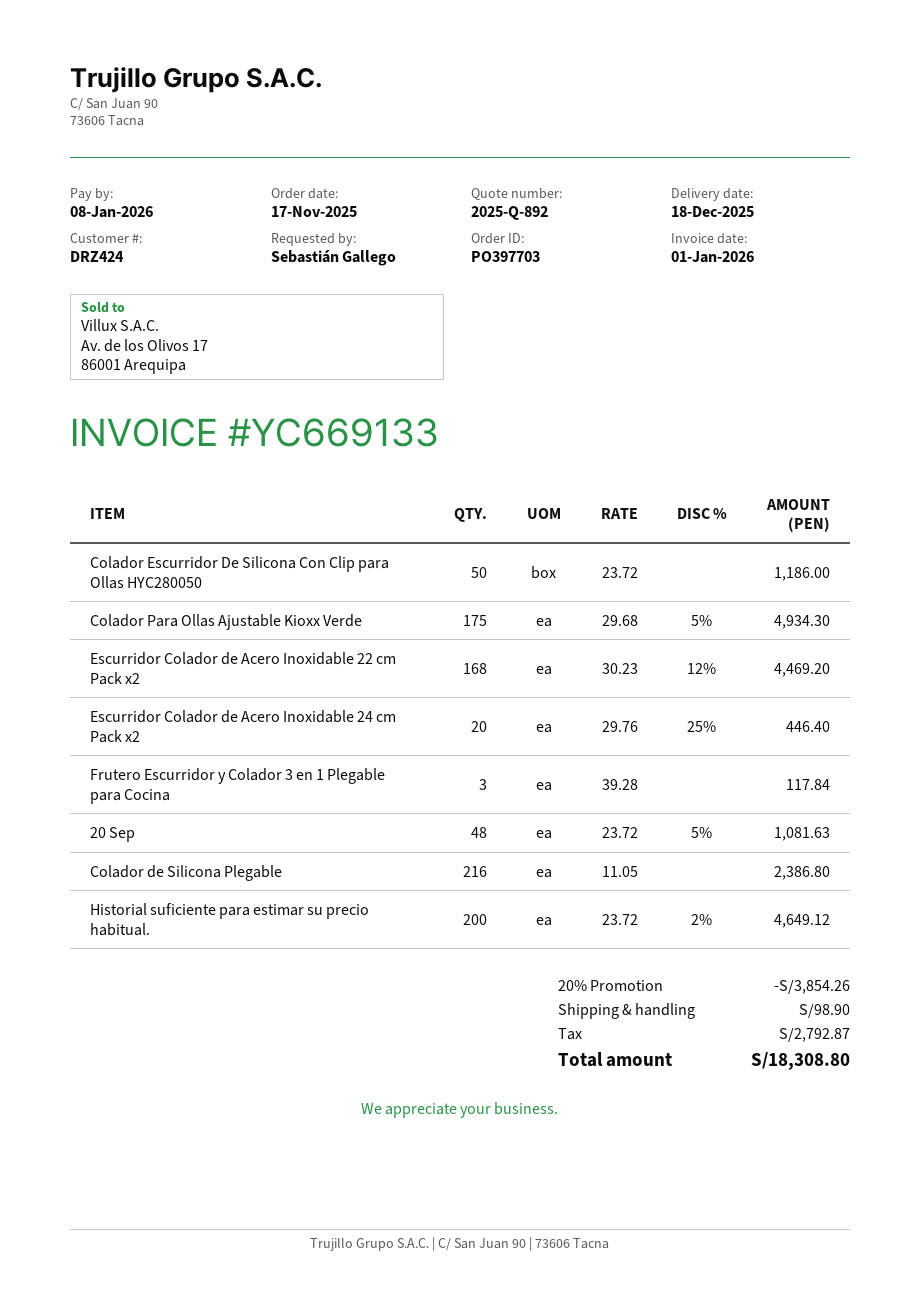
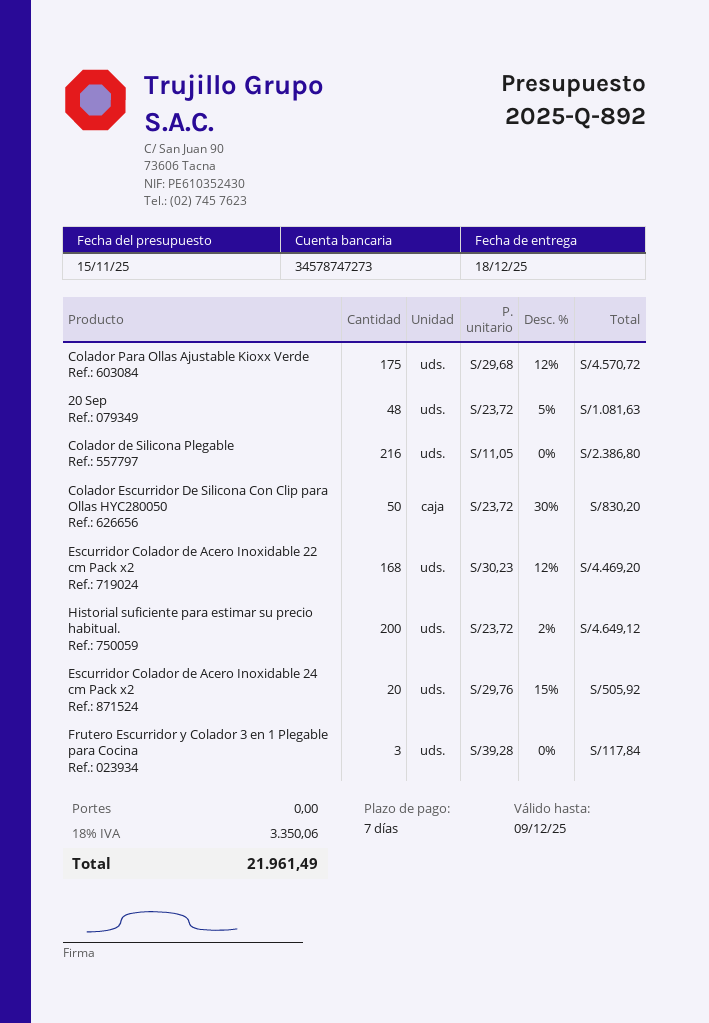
Colador Escurridor De Silicona Con Clip para Ollas HYC280050: 50 x 23.72 = 1186.00 -> 50 x 23.72 - 30% = 830.20
Colador Para Ollas Ajustable Kioxx Verde: 175 x 29.68 - 5% = 4934.30 -> 175 x 29.68 - 12% = 4570.72
Escurridor Colador de Acero Inoxidable 24 cm Pack x2: 20 x 29.76 - 25% = 446.40 -> 20 x 29.76 - 15% = 505.92
discount: 20% = 3854.26 -> none
shipping: 98.90 -> 0.00
tax: 2792.87 -> 3350.06
total: 18308.80 -> 21961.49

